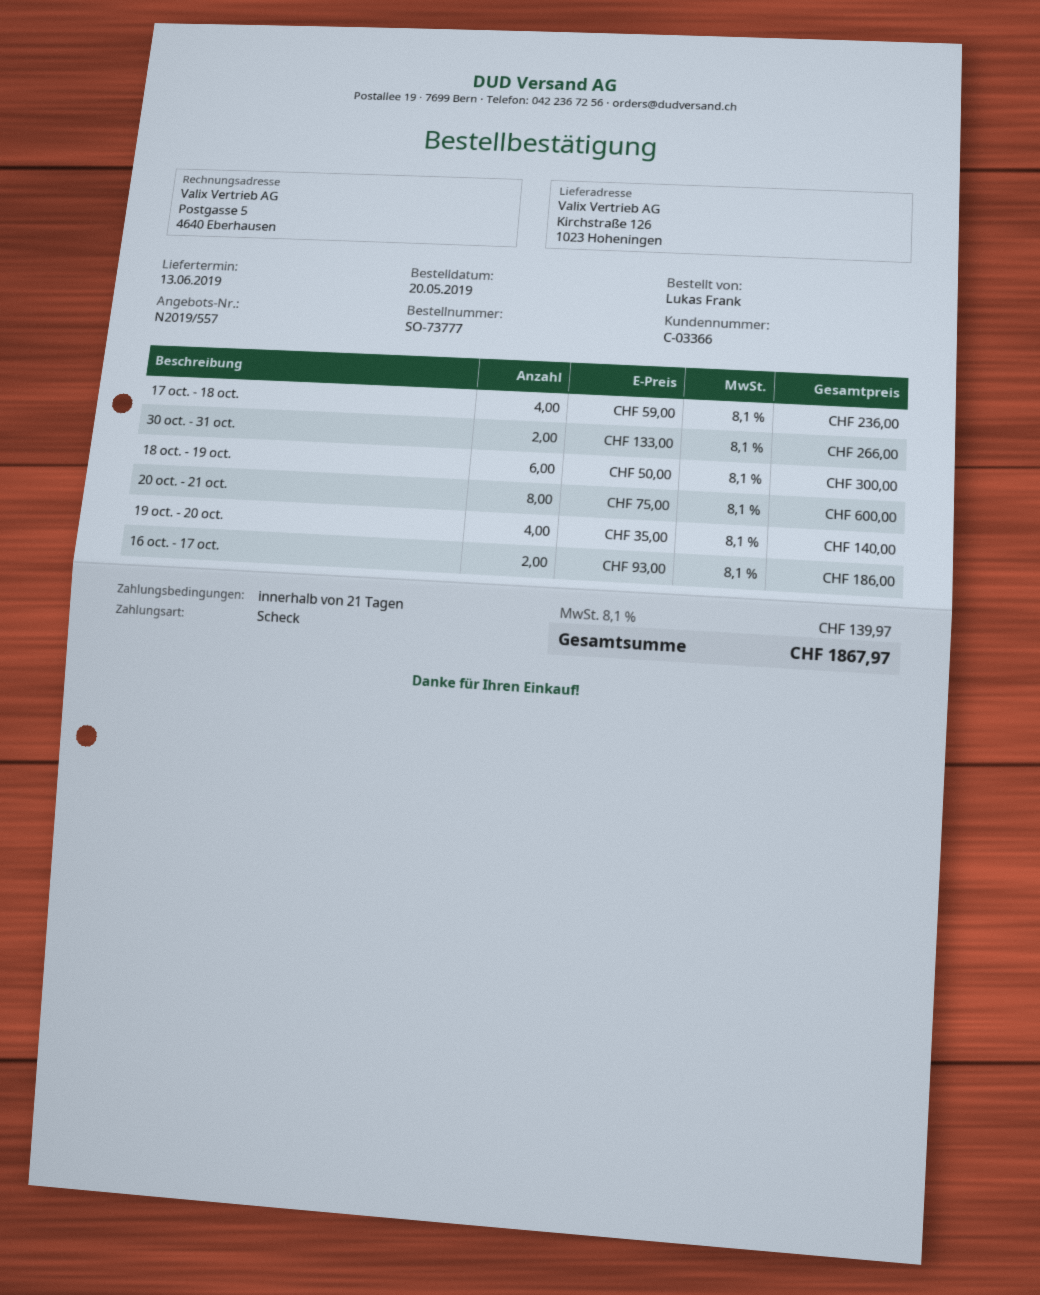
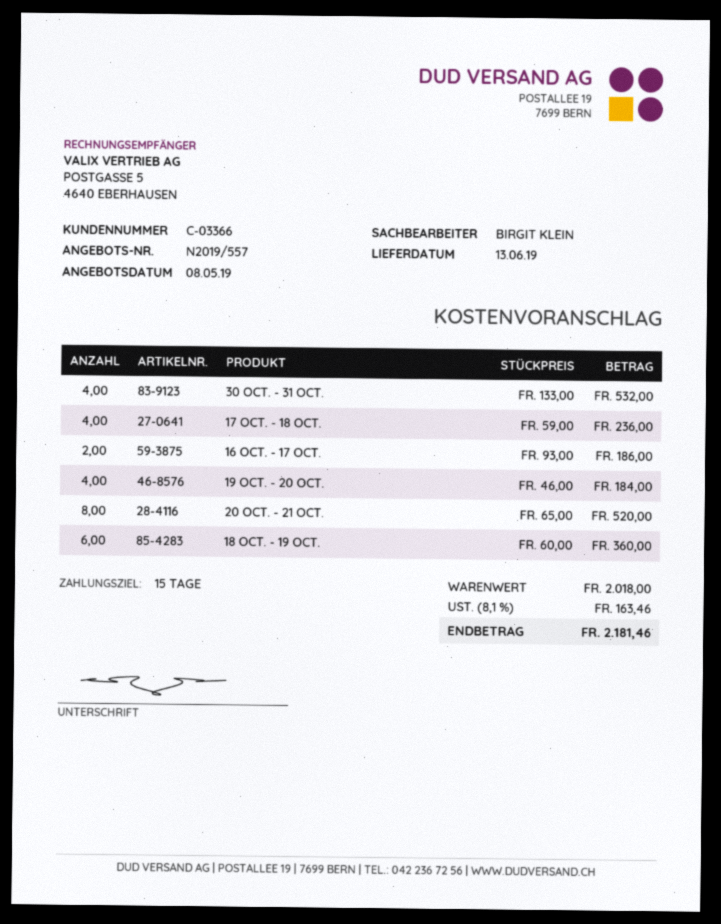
payment terms: 21 days -> 15 days
30 oct. - 31 oct.: 2 x 133.00 = 266.00 -> 4 x 133.00 = 532.00
18 oct. - 19 oct.: 6 x 50.00 = 300.00 -> 6 x 60.00 = 360.00
20 oct. - 21 oct.: 8 x 75.00 = 600.00 -> 8 x 65.00 = 520.00
19 oct. - 20 oct.: 4 x 35.00 = 140.00 -> 4 x 46.00 = 184.00
tax: 8.1% = 139.97 -> 8.1% = 163.46
total: 1867.97 -> 2181.46

